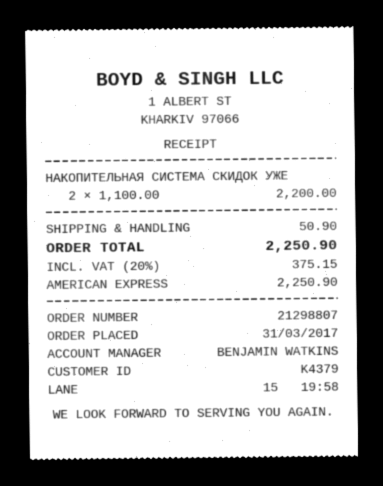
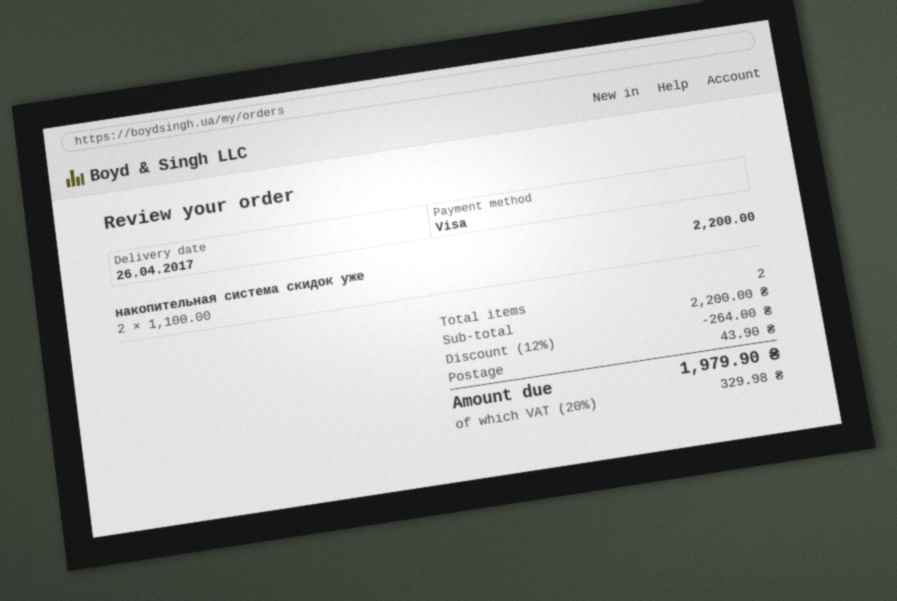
payment method: American Express -> Visa
discount: none -> 12% = 264.00
shipping: 50.90 -> 43.90
tax: 20% = 375.15 -> 20% = 329.98
total: 2250.90 -> 1979.90

